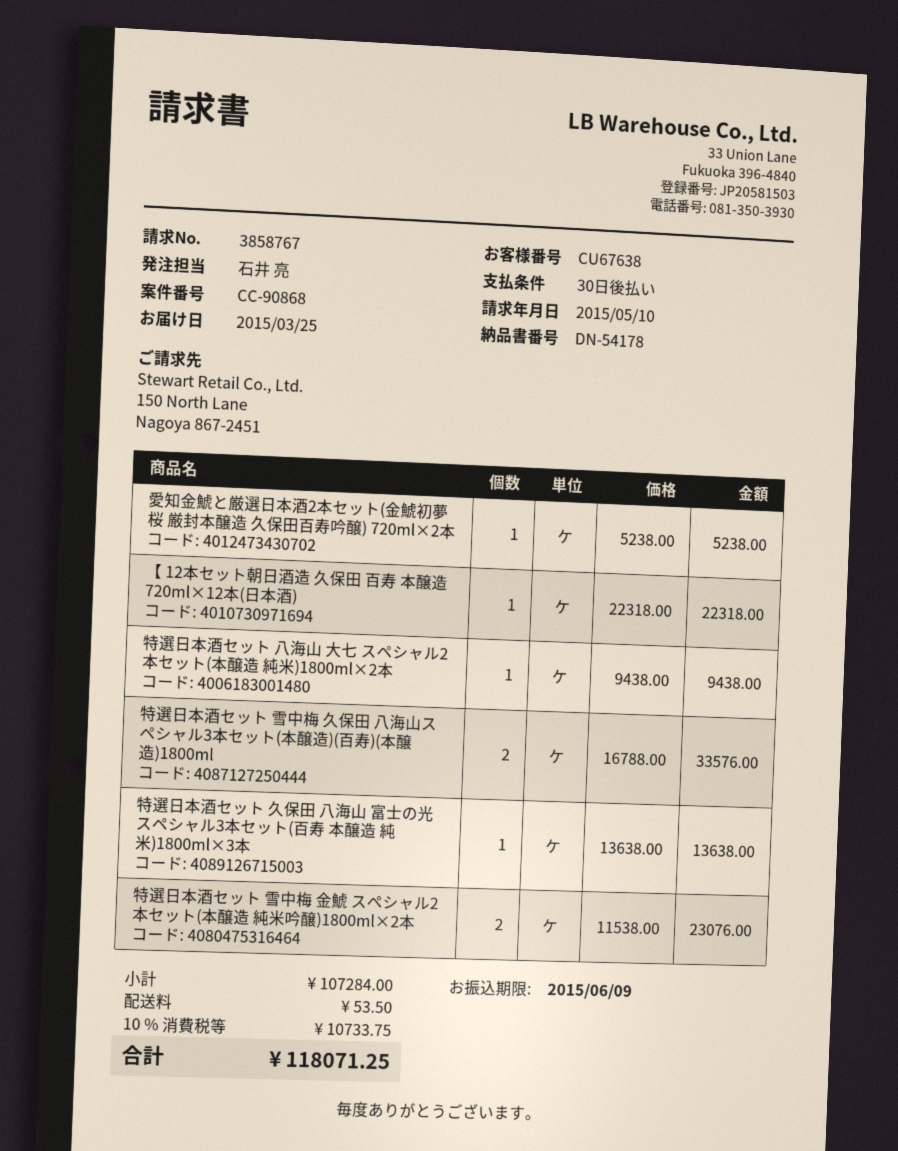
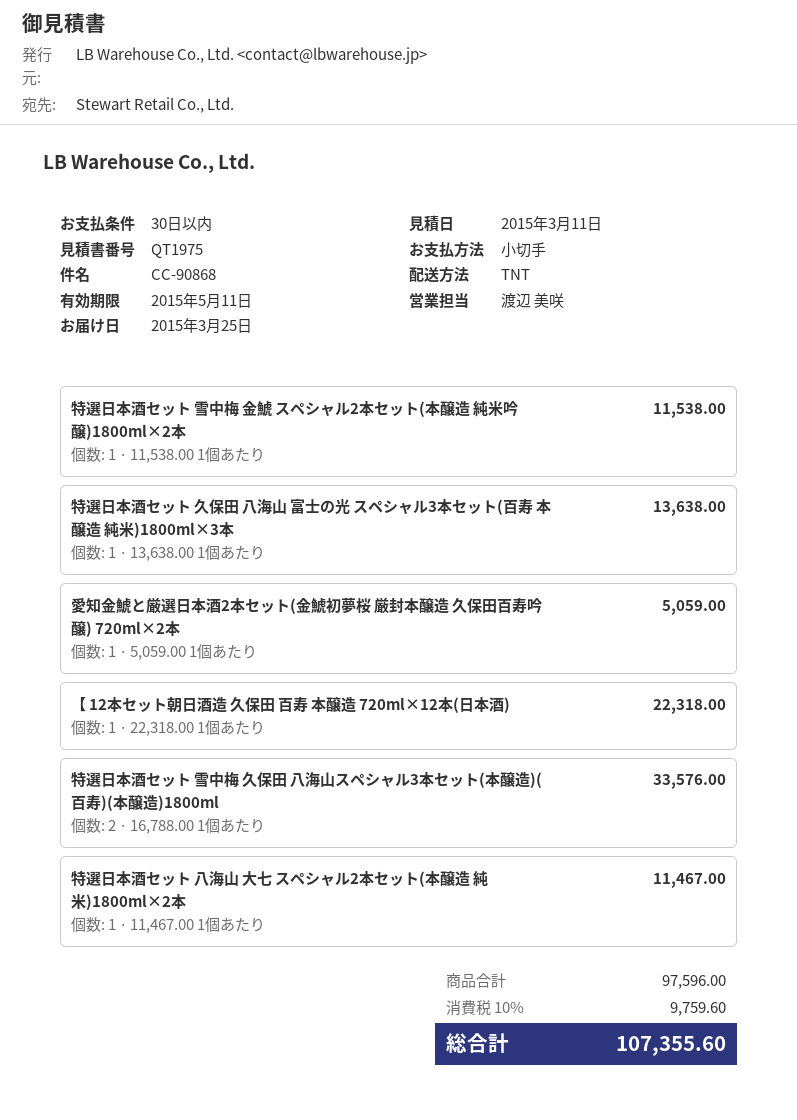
愛知金鯱と厳選日本酒2本セット(金鯱初夢桜 厳封本醸造 久保田百寿吟醸) 720ml×2本: 1 x 5238.00 = 5238.00 -> 1 x 5059.00 = 5059.00
特選日本酒セット 八海山 大七 スペシャル2本セット(本醸造 純米)1800ml×2本: 1 x 9438.00 = 9438.00 -> 1 x 11467.00 = 11467.00
特選日本酒セット 雪中梅 金鯱 スペシャル2本セット(本醸造 純米吟醸)1800ml×2本: 2 x 11538.00 = 23076.00 -> 1 x 11538.00 = 11538.00
subtotal: 107284.00 -> 97596.00
shipping: 53.50 -> none
tax: 10% = 10733.75 -> 10% = 9759.60
total: 118071.25 -> 107355.60

